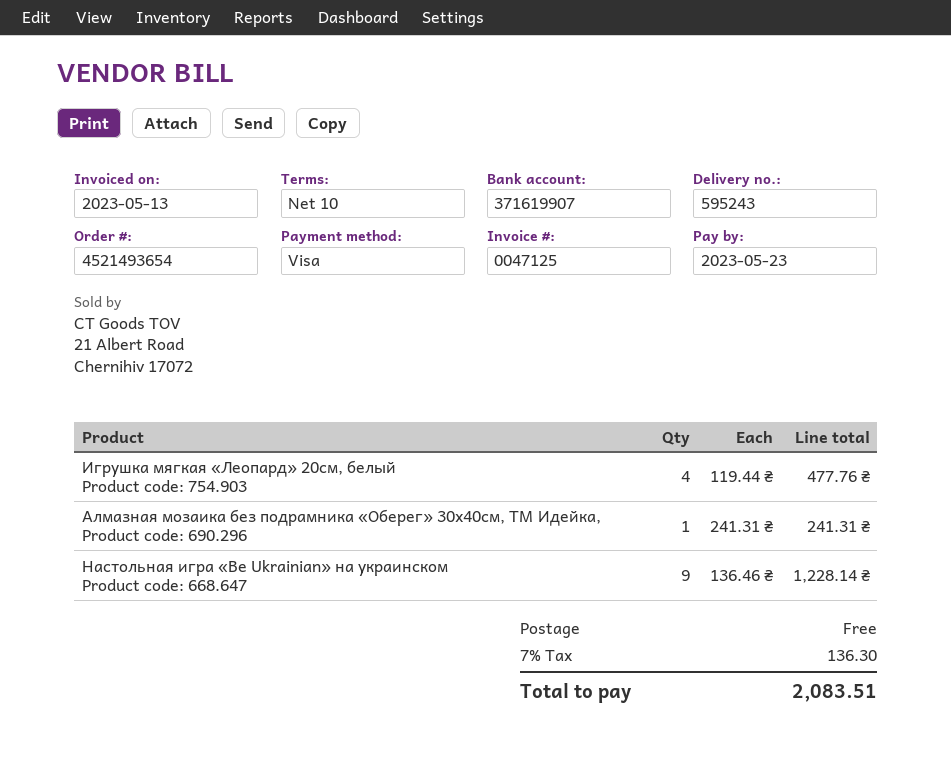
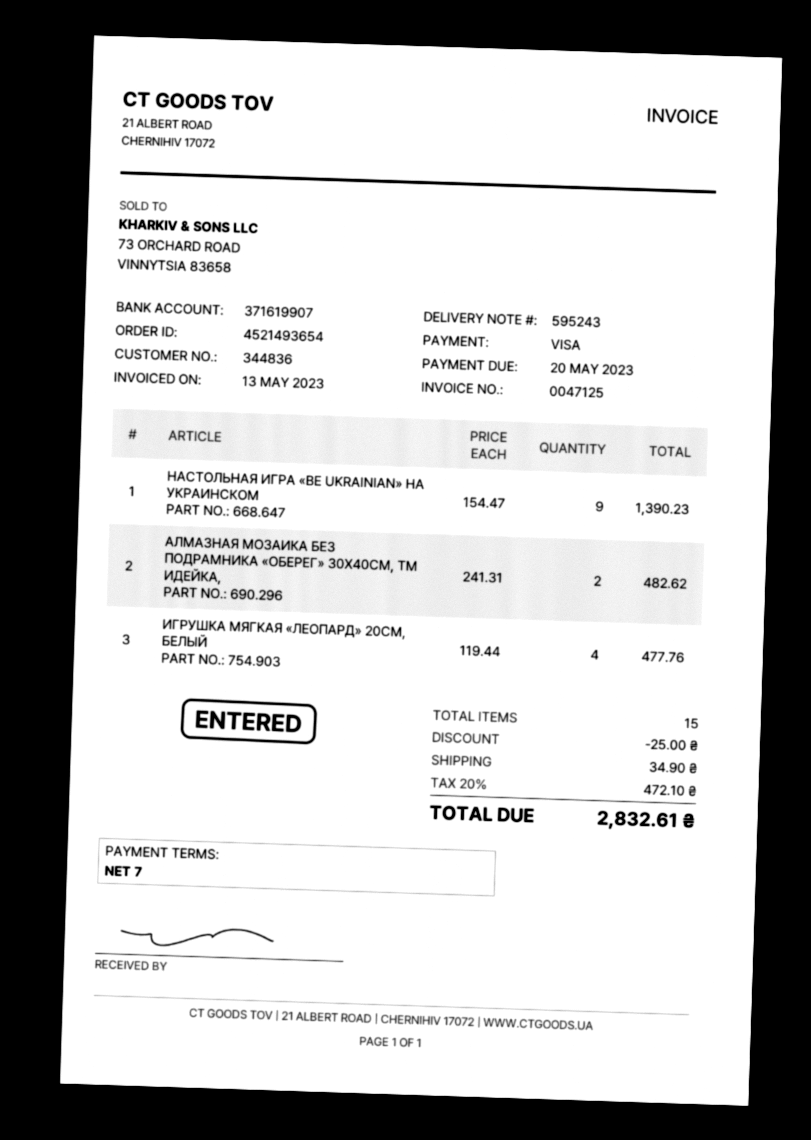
payment terms: 10 days -> 7 days
due date: 2023-05-23 -> 2023-05-20
Алмазная мозаика без подрамника «Оберег» 30х40см, ТМ Идейка,: 1 x 241.31 = 241.31 -> 2 x 241.31 = 482.62
Настольная игра «Be Ukrainian» на украинском: 9 x 136.46 = 1228.14 -> 9 x 154.47 = 1390.23
discount: none -> 25.00
shipping: 0.00 -> 34.90
tax: 7% = 136.30 -> 20% = 472.10
total: 2083.51 -> 2832.61

